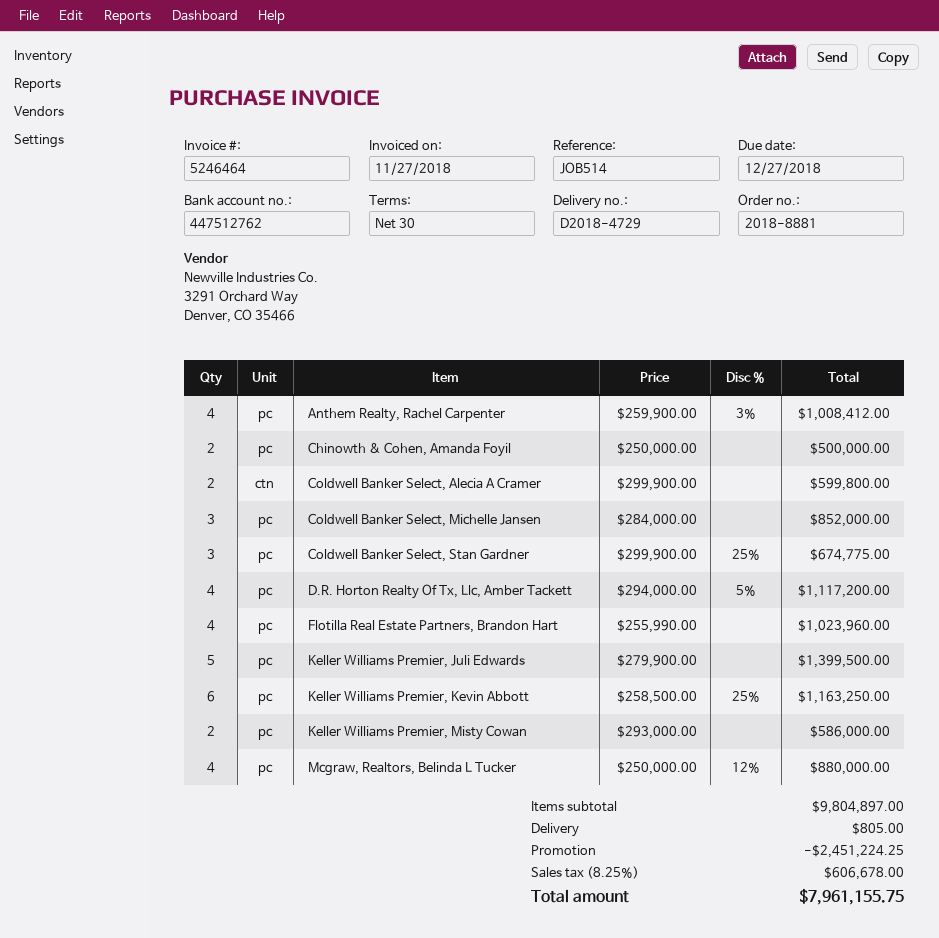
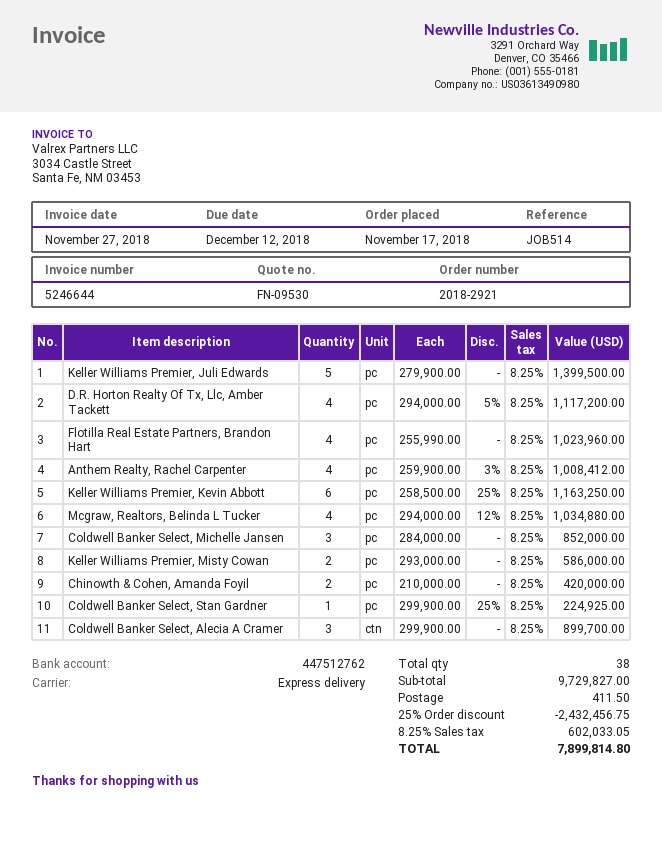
order number: 2018-8881 -> 2018-2921
invoice number: 5246464 -> 5246644
due date: 2018-12-27 -> 2018-12-12
Chinowth & Cohen, Amanda Foyil: 2 x 250000.00 = 500000.00 -> 2 x 210000.00 = 420000.00
Coldwell Banker Select, Alecia A Cramer: 2 x 299900.00 = 599800.00 -> 3 x 299900.00 = 899700.00
Coldwell Banker Select, Stan Gardner: 3 x 299900.00 - 25% = 674775.00 -> 1 x 299900.00 - 25% = 224925.00
Mcgraw, Realtors, Belinda L Tucker: 4 x 250000.00 - 12% = 880000.00 -> 4 x 294000.00 - 12% = 1034880.00
subtotal: 9804897.00 -> 9729827.00
discount: 2451224.25 -> 2432456.75
shipping: 805.00 -> 411.50
tax: 8.25% = 606678.00 -> 8.25% = 602033.05
total: 7961155.75 -> 7899814.80

